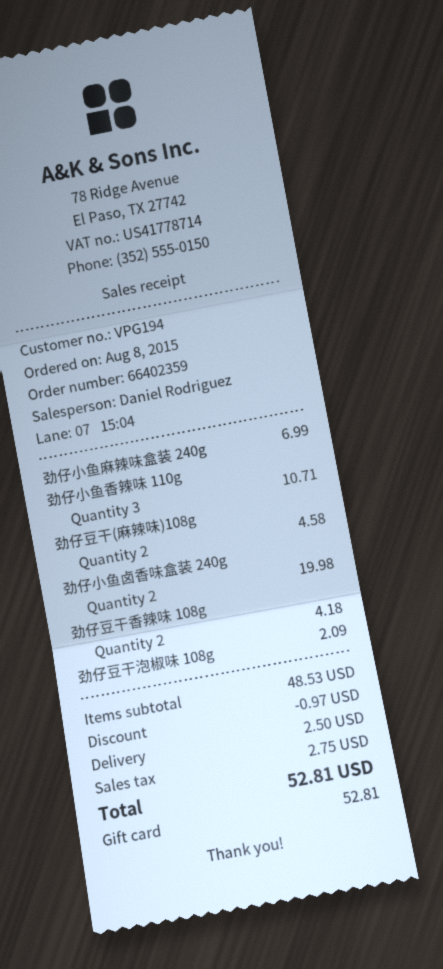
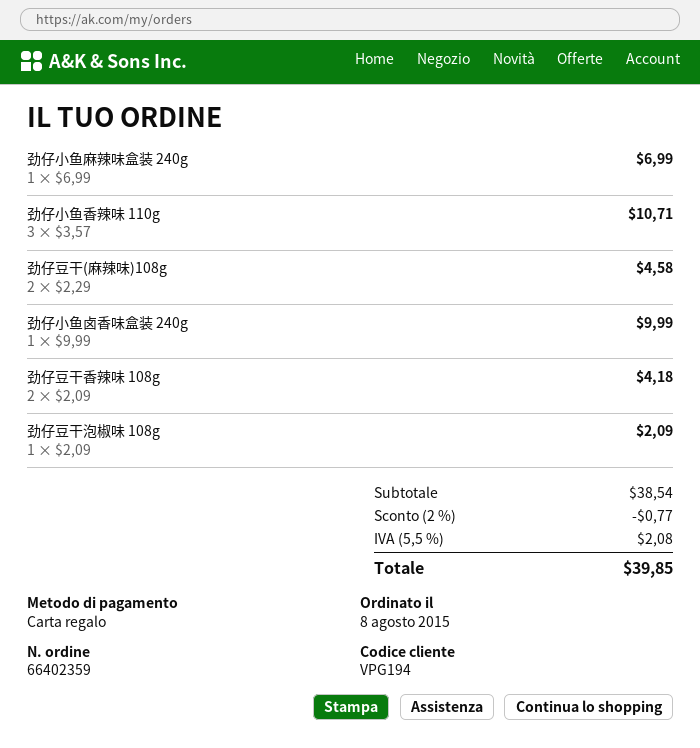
劲仔小鱼卤香味盒装 240g: 2 for 19.98 -> 1 for 9.99
subtotal: 48.53 -> 38.54
discount: 0.97 -> 0.77
shipping: 2.50 -> none
tax: 2.75 -> 2.08
total: 52.81 -> 39.85

